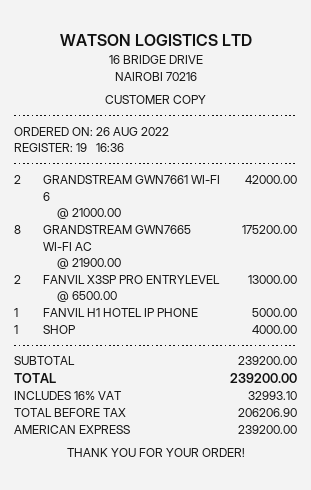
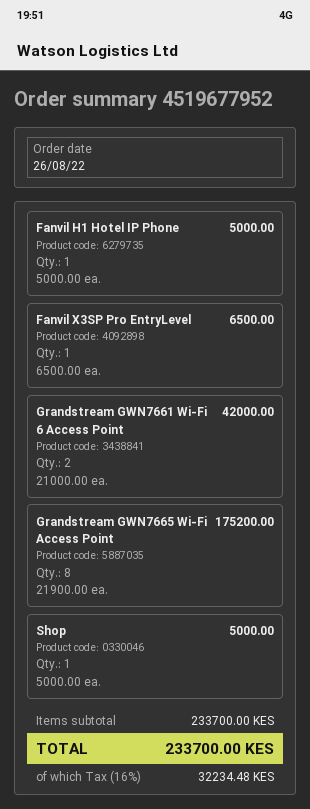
FANVIL X3SP PRO ENTRYLEVEL: 2 x 6500.00 = 13000.00 -> 1 x 6500.00 = 6500.00
SHOP: 1 x 4000.00 = 4000.00 -> 1 x 5000.00 = 5000.00
subtotal: 239200.00 -> 233700.00
tax: 16% = 32993.10 -> 16% = 32234.48
total: 239200.00 -> 233700.00

